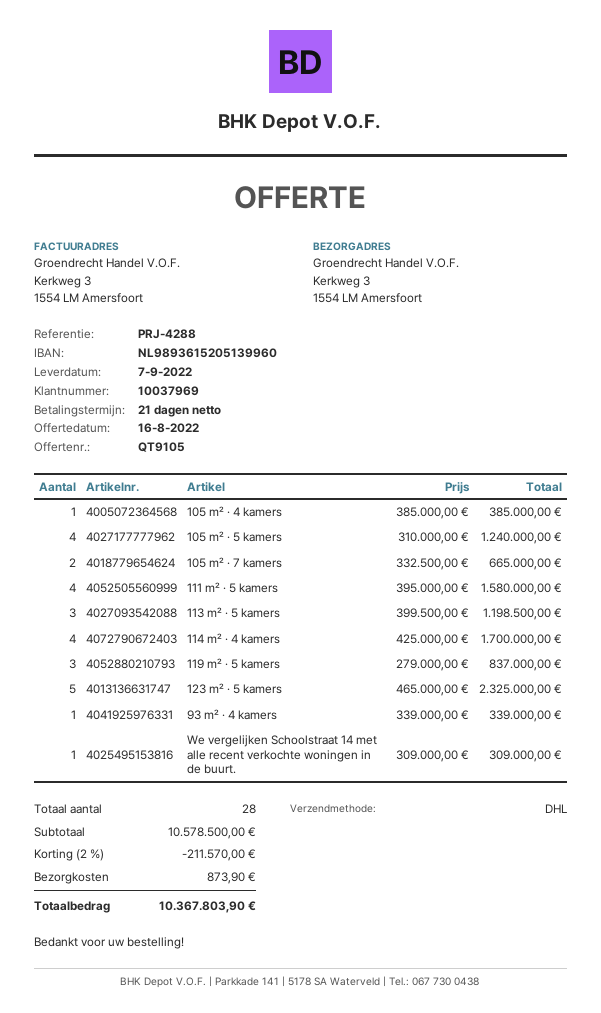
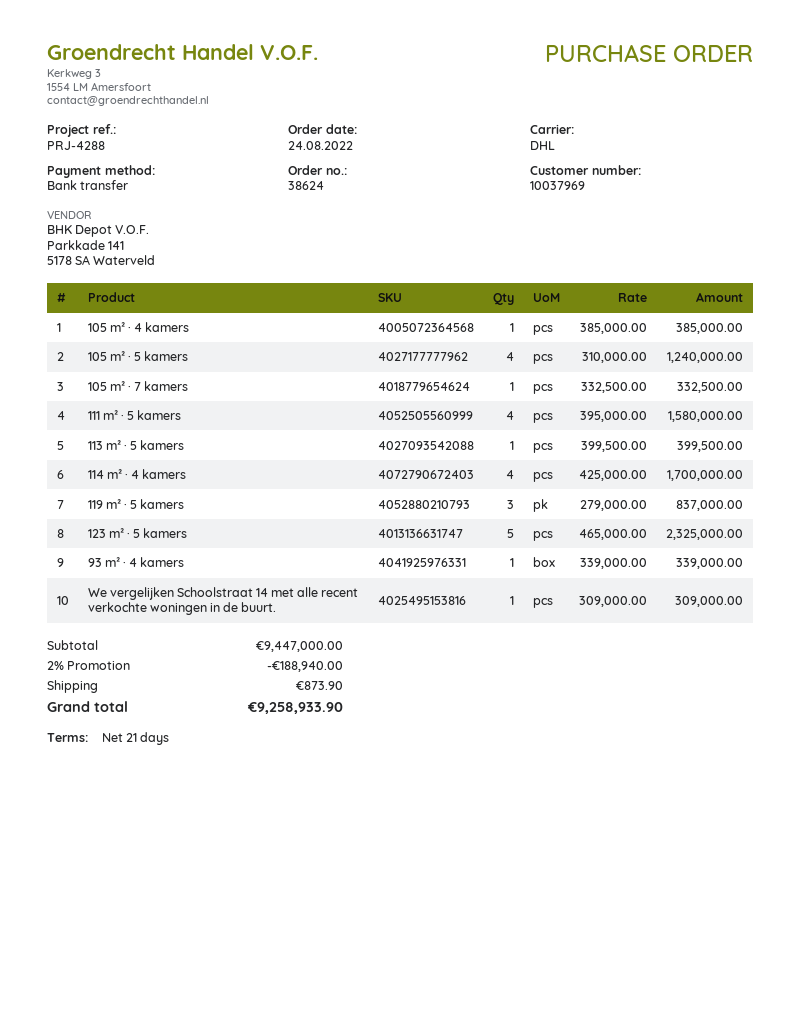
105 m² · 7 kamers: 2 x 332500.00 = 665000.00 -> 1 x 332500.00 = 332500.00
113 m² · 5 kamers: 3 x 399500.00 = 1198500.00 -> 1 x 399500.00 = 399500.00
subtotal: 10578500.00 -> 9447000.00
discount: 2% = 211570.00 -> 2% = 188940.00
total: 10367803.90 -> 9258933.90

